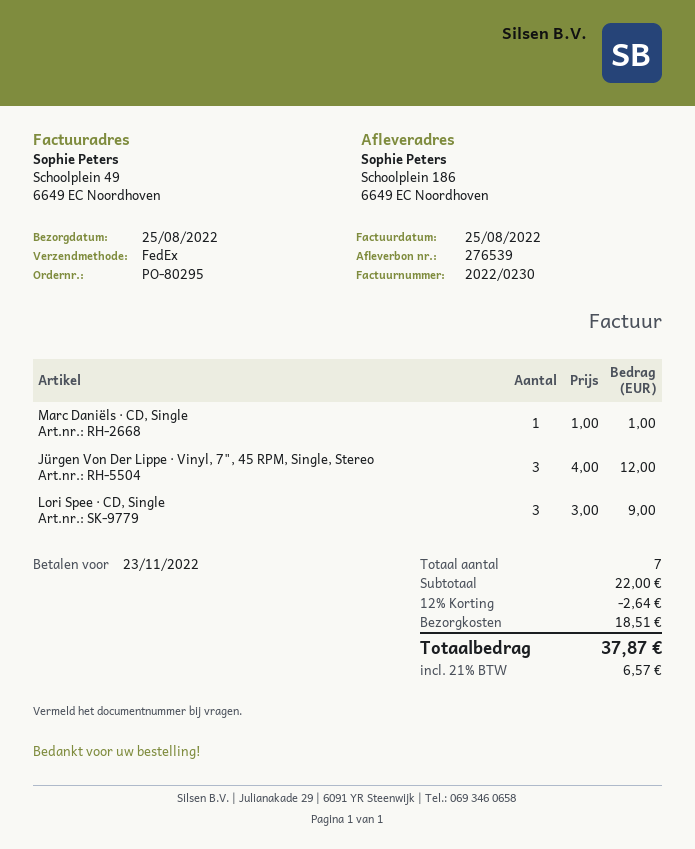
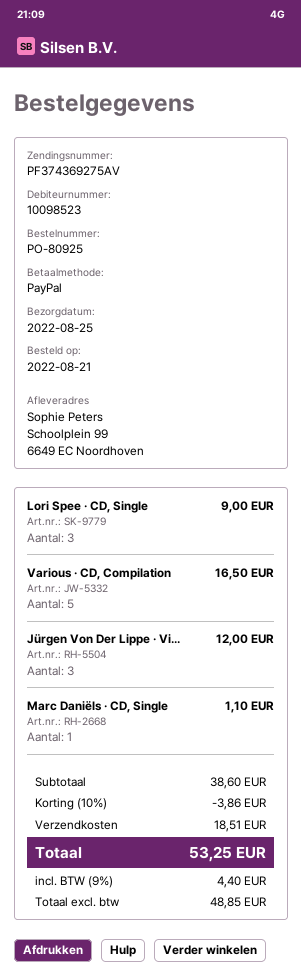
order number: PO-80295 -> PO-80925
ship to: Schoolplein 186, 6649 EC Noordhoven -> Schoolplein 99, 6649 EC Noordhoven
Marc Daniëls · CD, Single: 1 for 1.00 -> 1 for 1.10
Various · CD, Compilation: none -> 5 for 16.50
subtotal: 22.00 -> 38.60
discount: 12% = 2.64 -> 10% = 3.86
tax: 21% = 6.57 -> 9% = 4.40
total: 37.87 -> 53.25

